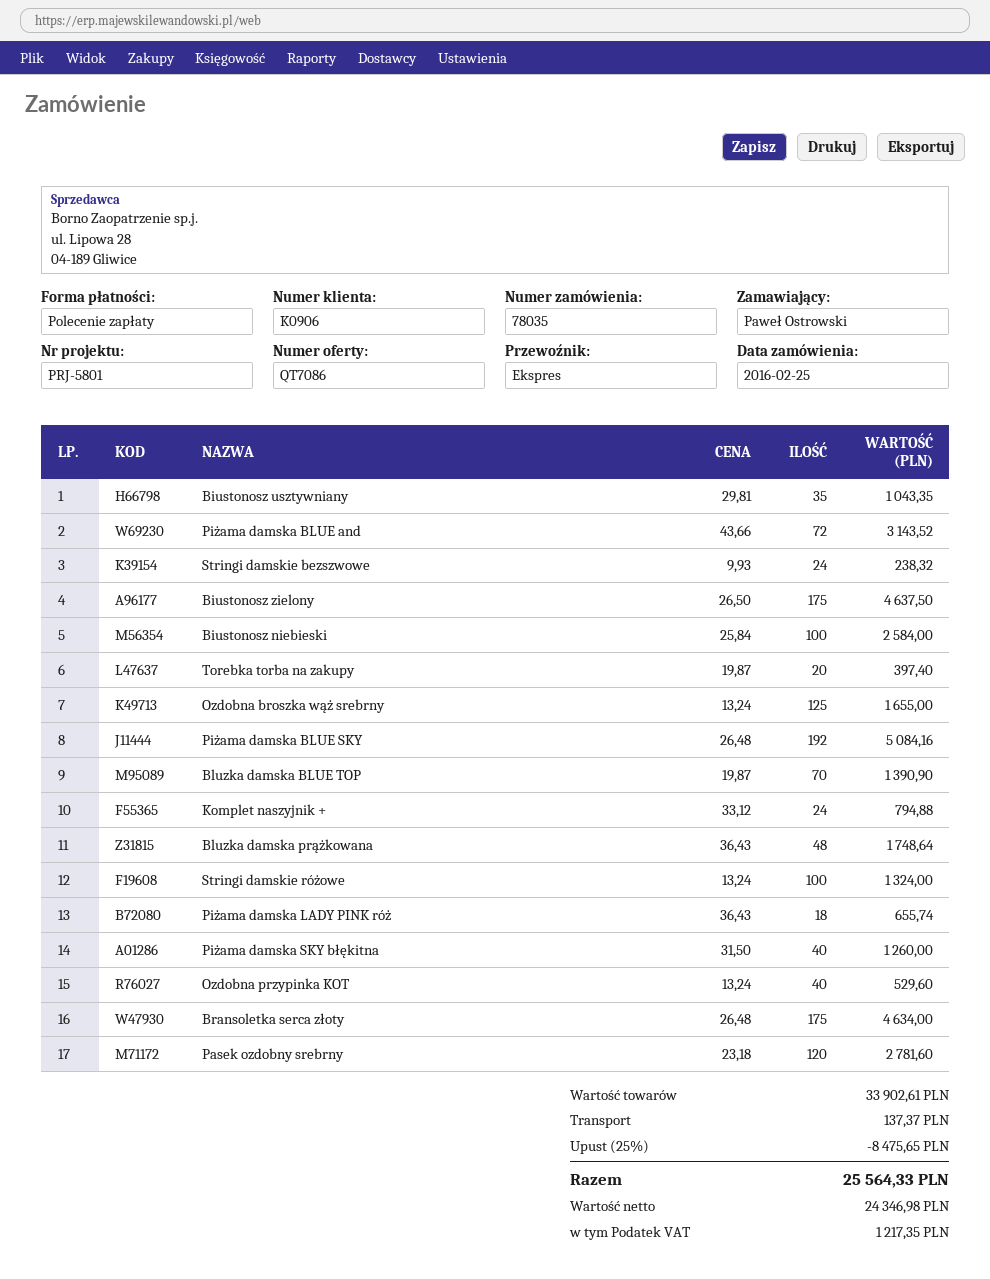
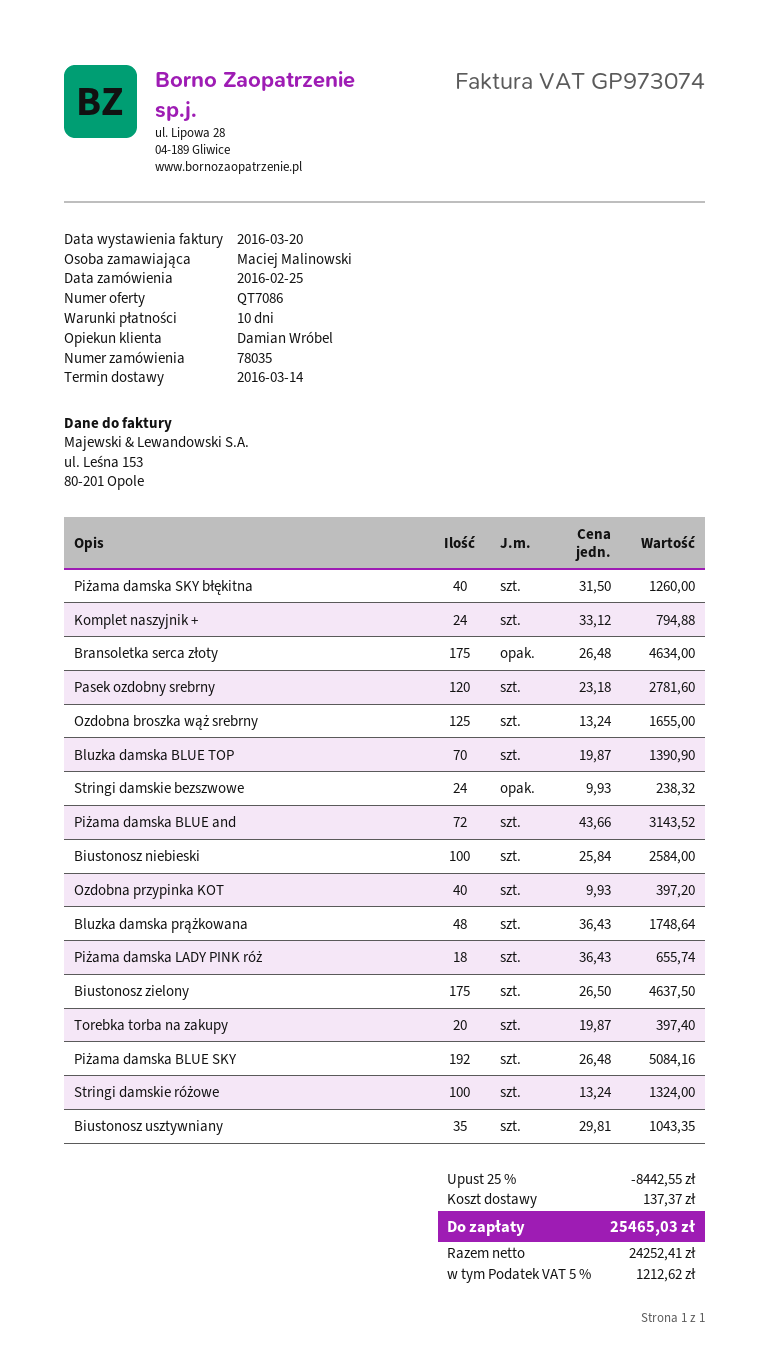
ordered by: Paweł Ostrowski -> Maciej Malinowski
Ozdobna przypinka KOT: 40 x 13.24 = 529.60 -> 40 x 9.93 = 397.20
discount: 25% = 8475.65 -> 25% = 8442.55
net: 24346.98 -> 24252.41
tax: 1217.35 -> 1212.62
total: 25564.33 -> 25465.03

